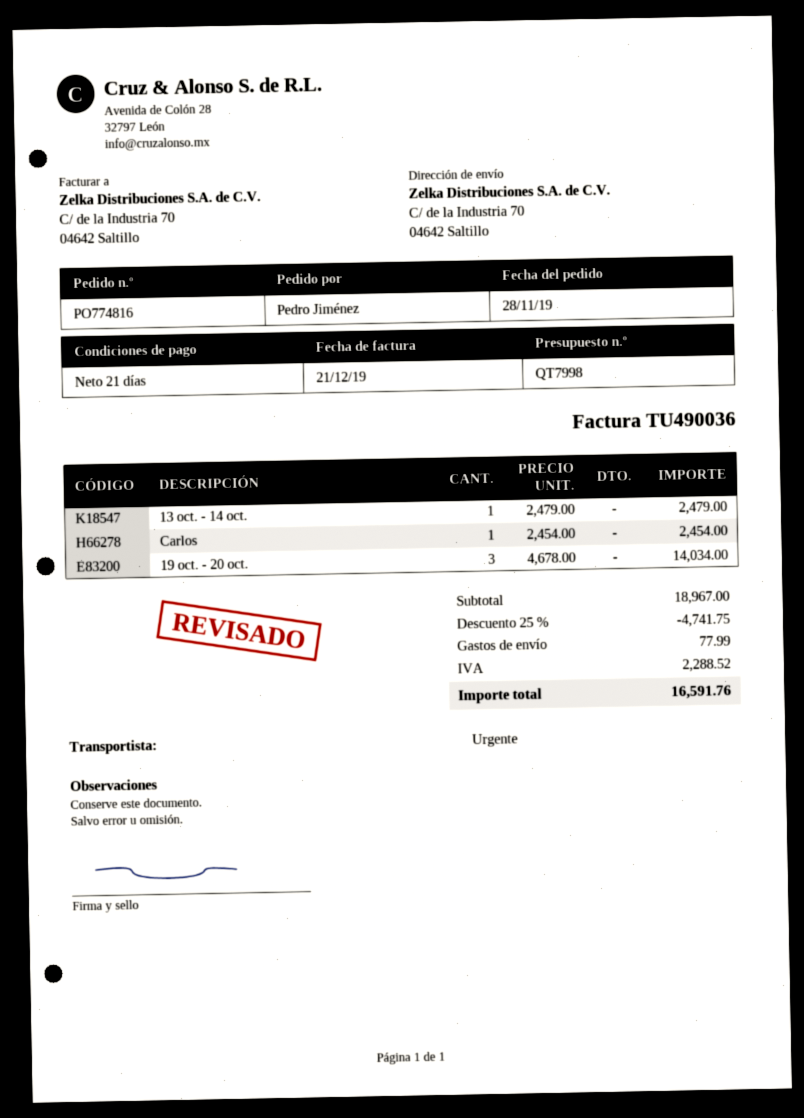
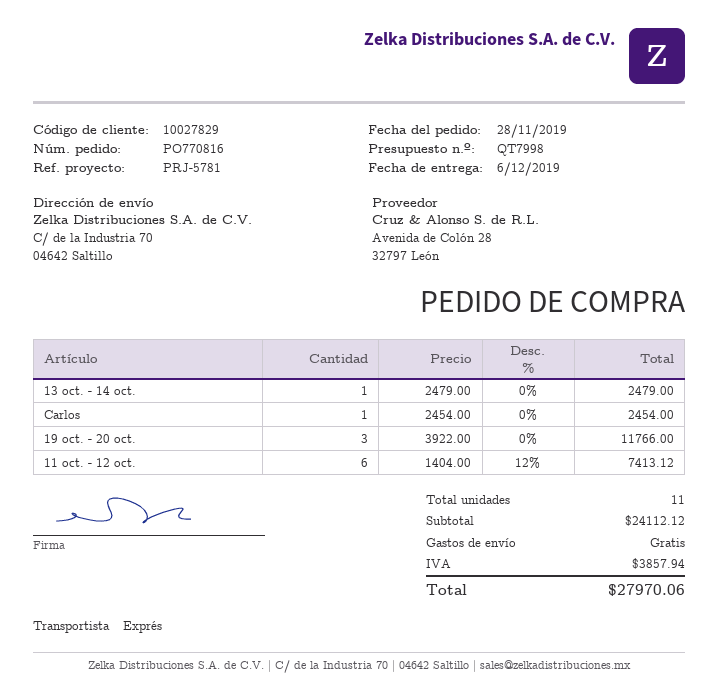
order number: PO774816 -> PO770816
19 oct. - 20 oct.: 3 x 4678.00 = 14034.00 -> 3 x 3922.00 = 11766.00
11 oct. - 12 oct.: none -> 6 x 1404.00 - 12% = 7413.12
subtotal: 18967.00 -> 24112.12
discount: 25% = 4741.75 -> none
shipping: 77.99 -> 0.00
tax: 2288.52 -> 3857.94
total: 16591.76 -> 27970.06

